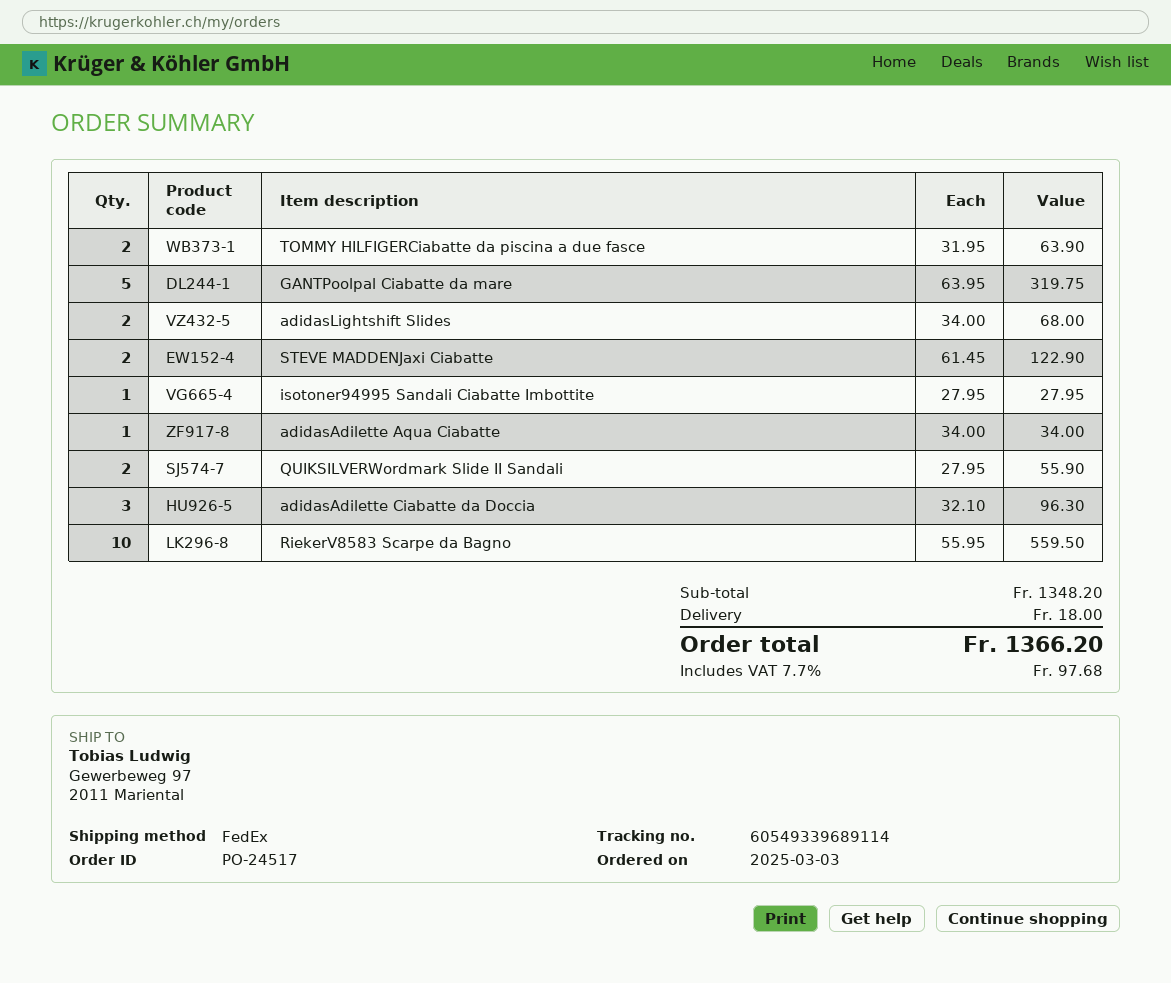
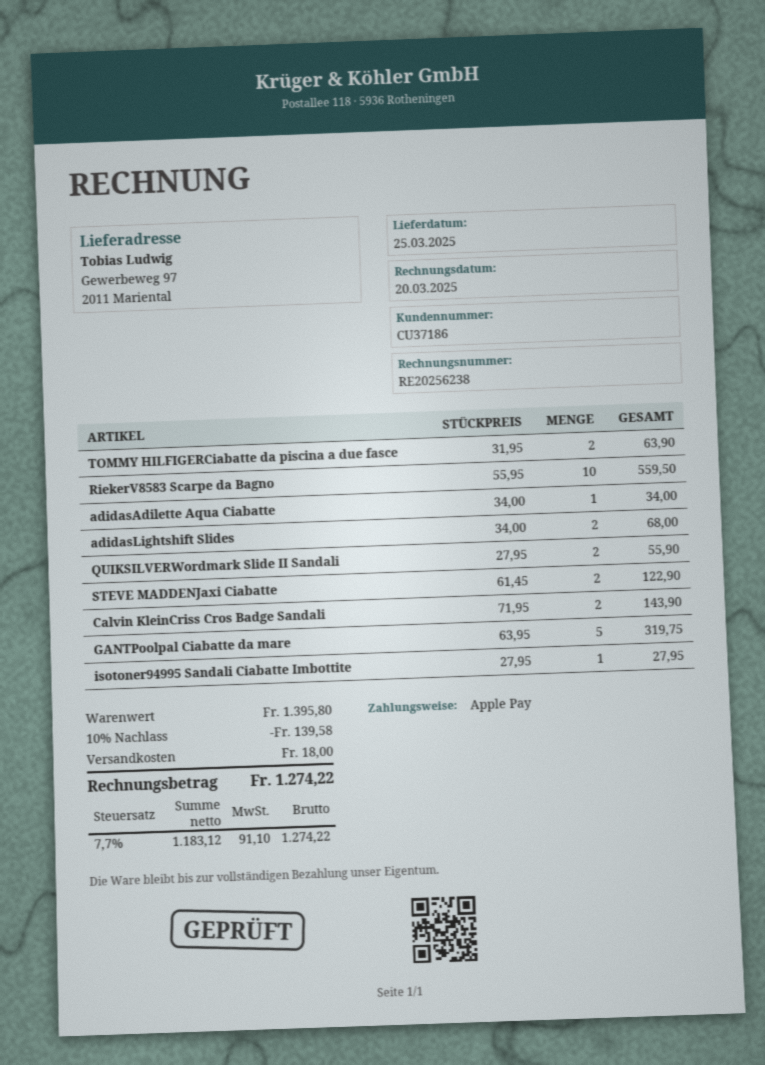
adidasAdilette Ciabatte da Doccia: 3 x 32.10 = 96.30 -> none
Calvin KleinCriss Cros Badge Sandali: none -> 2 x 71.95 = 143.90
subtotal: 1348.20 -> 1395.80
discount: none -> 10% = 139.58
tax: 7.7% = 97.68 -> 7.7% = 91.10
total: 1366.20 -> 1274.22

